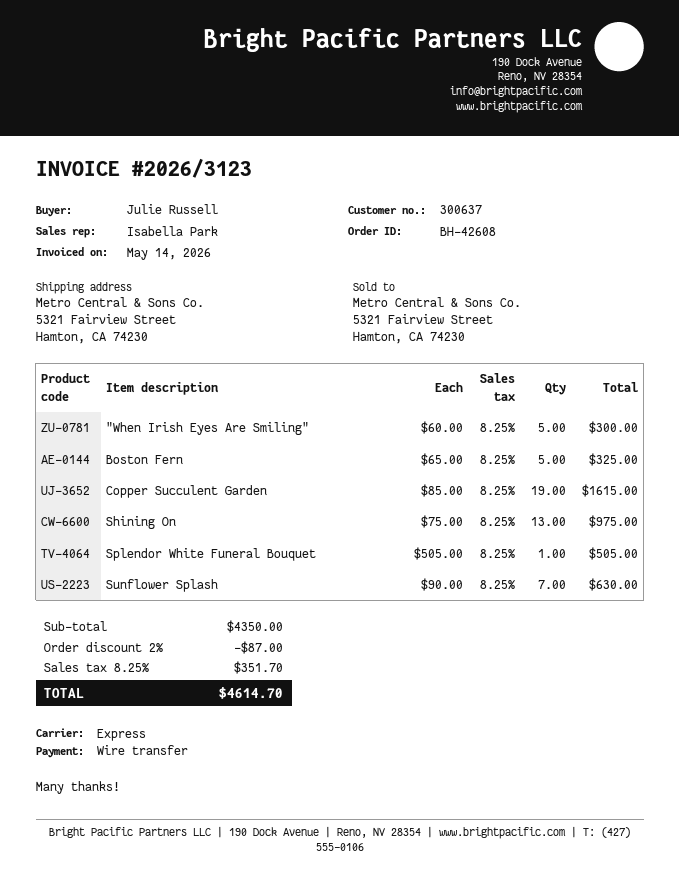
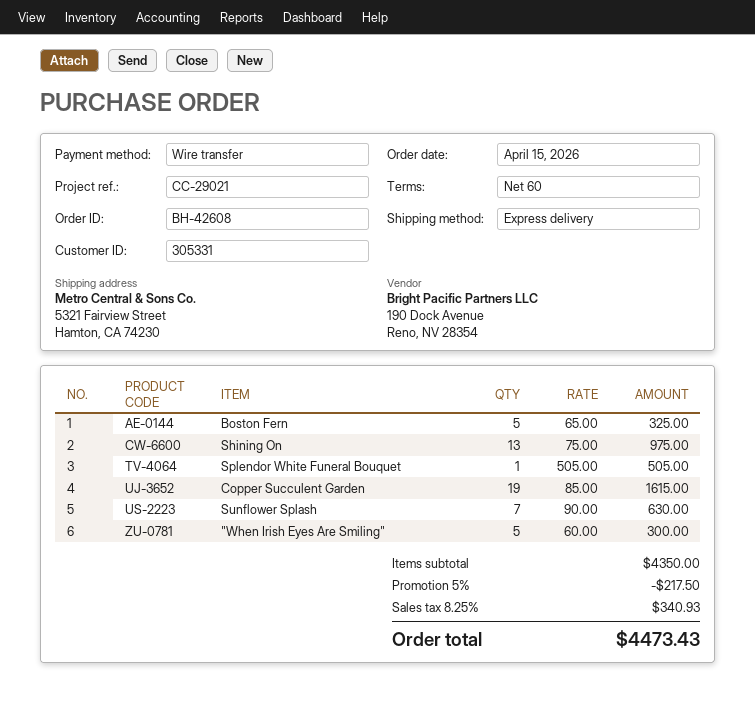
customer number: 300637 -> 305331
discount: 2% = 87.00 -> 5% = 217.50
tax: 8.25% = 351.70 -> 8.25% = 340.93
total: 4614.70 -> 4473.43

